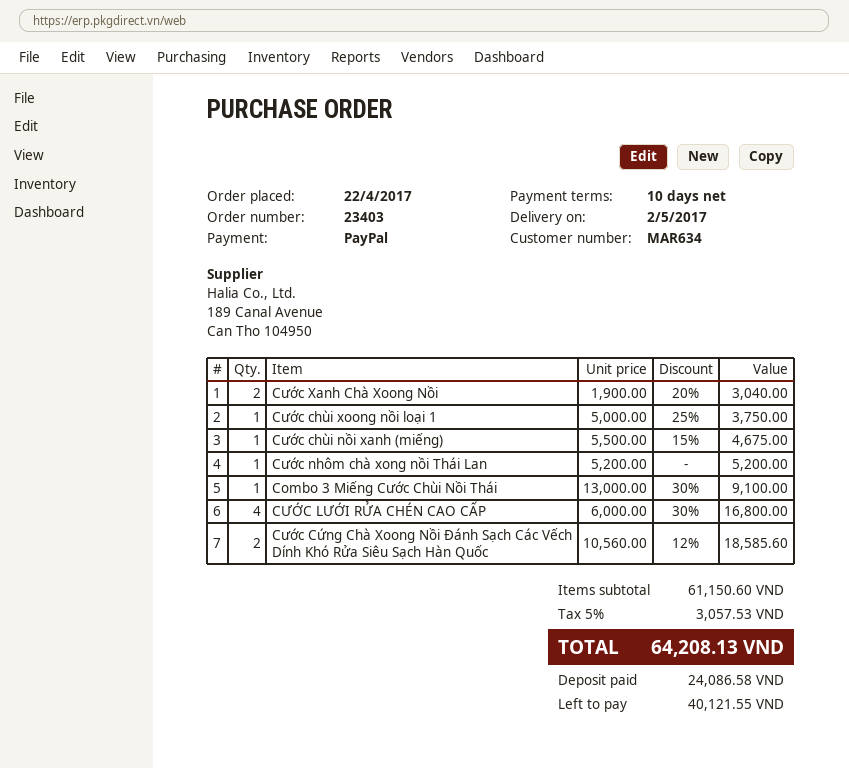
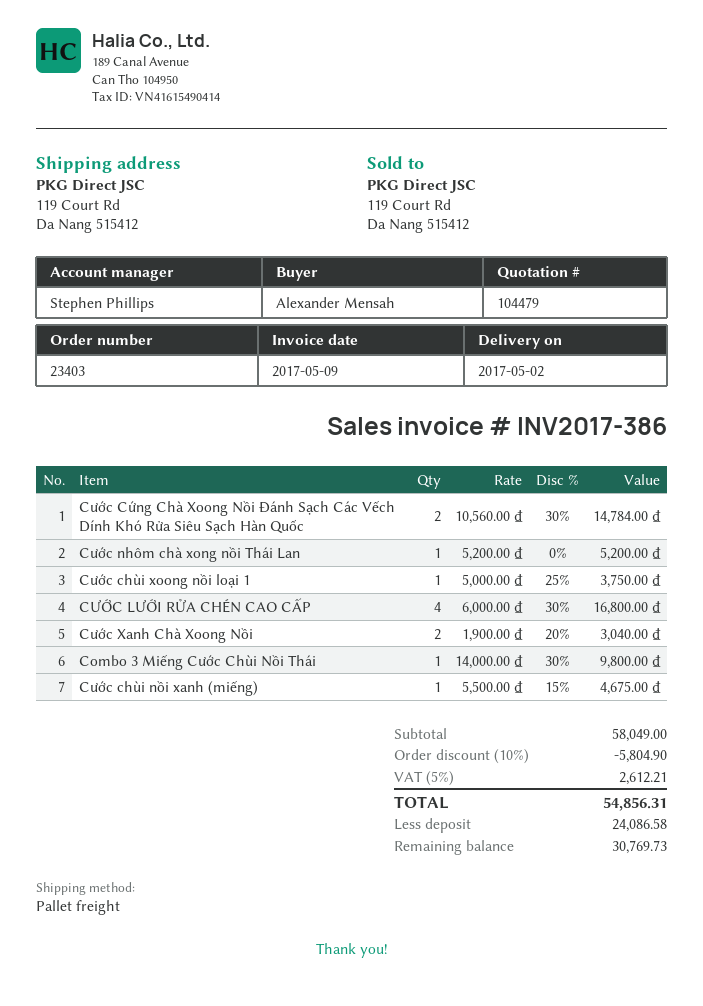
Combo 3 Miếng Cước Chùi Nồi Thái: 1 x 13000.00 - 30% = 9100.00 -> 1 x 14000.00 - 30% = 9800.00
Cước Cứng Chà Xoong Nồi Đánh Sạch Các Vếch Dính Khó Rửa Siêu Sạch Hàn Quốc: 2 x 10560.00 - 12% = 18585.60 -> 2 x 10560.00 - 30% = 14784.00
subtotal: 61150.60 -> 58049.00
discount: none -> 10% = 5804.90
tax: 5% = 3057.53 -> 5% = 2612.21
total: 64208.13 -> 54856.31
balance: 40121.55 -> 30769.73

